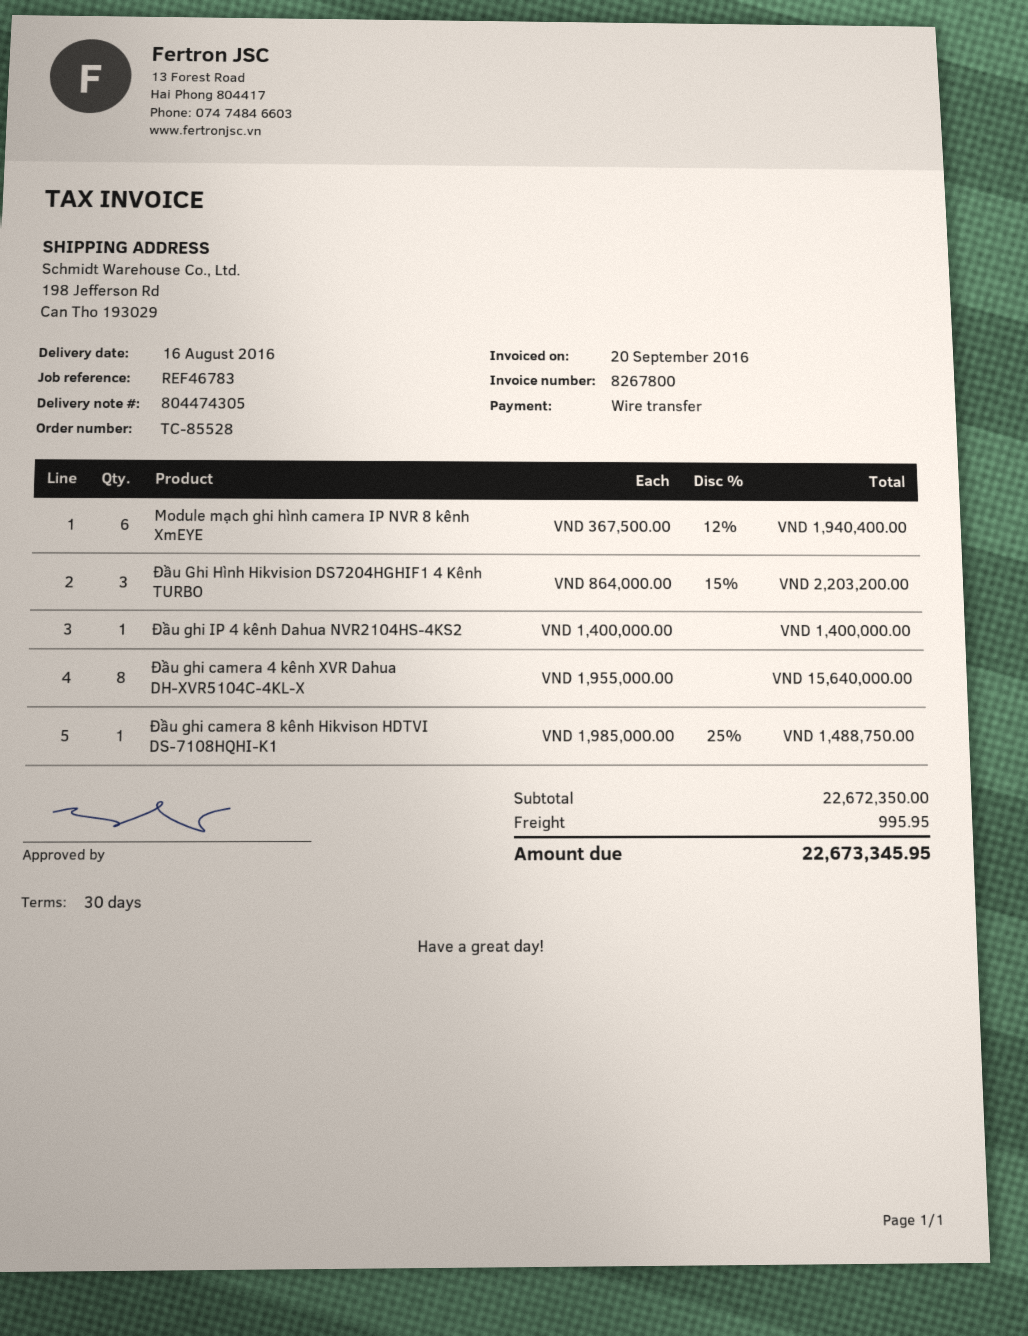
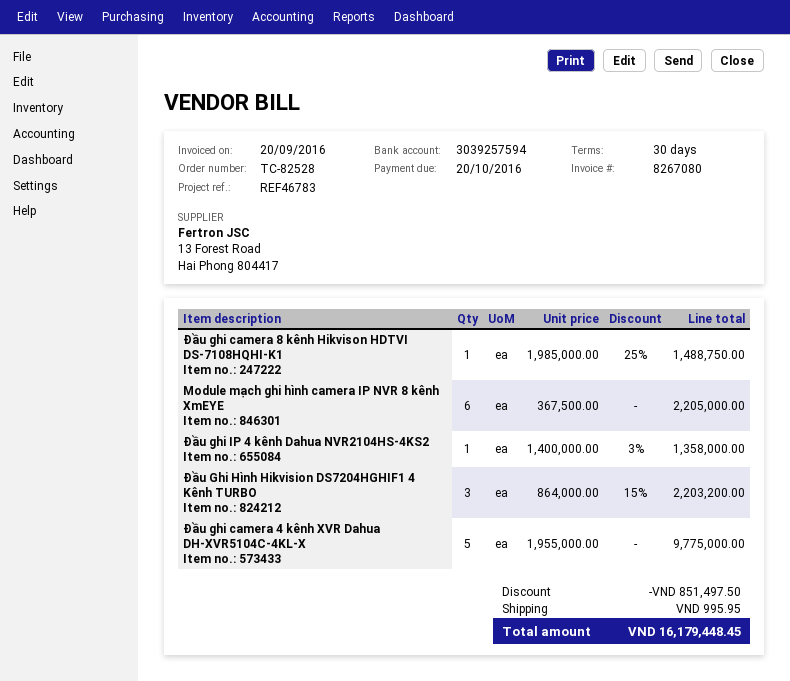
order number: TC-85528 -> TC-82528
invoice number: 8267800 -> 8267080
Module mạch ghi hình camera IP NVR 8 kênh XmEYE: 6 x 367500.00 - 12% = 1940400.00 -> 6 x 367500.00 = 2205000.00
Đầu ghi IP 4 kênh Dahua NVR2104HS-4KS2: 1 x 1400000.00 = 1400000.00 -> 1 x 1400000.00 - 3% = 1358000.00
Đầu ghi camera 4 kênh XVR Dahua DH-XVR5104C-4KL-X: 8 x 1955000.00 = 15640000.00 -> 5 x 1955000.00 = 9775000.00
discount: none -> 851497.50
total: 22673345.95 -> 16179448.45

